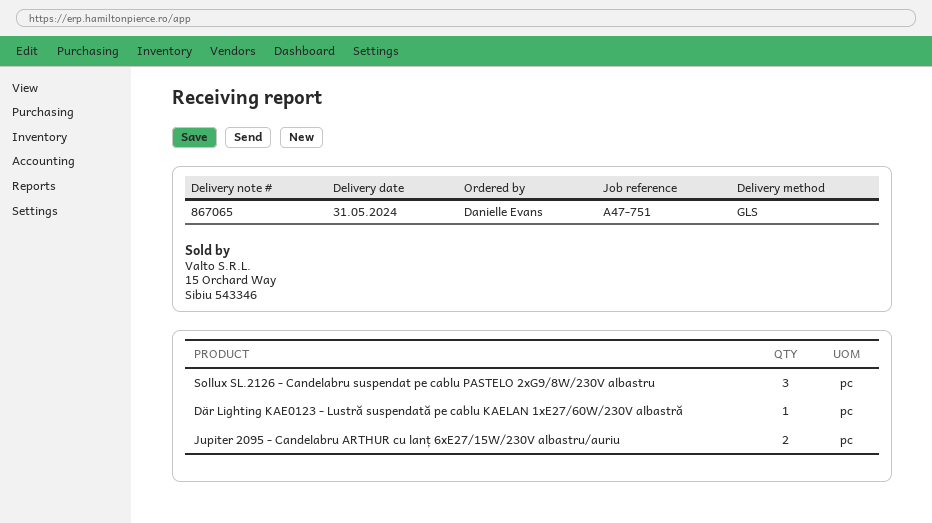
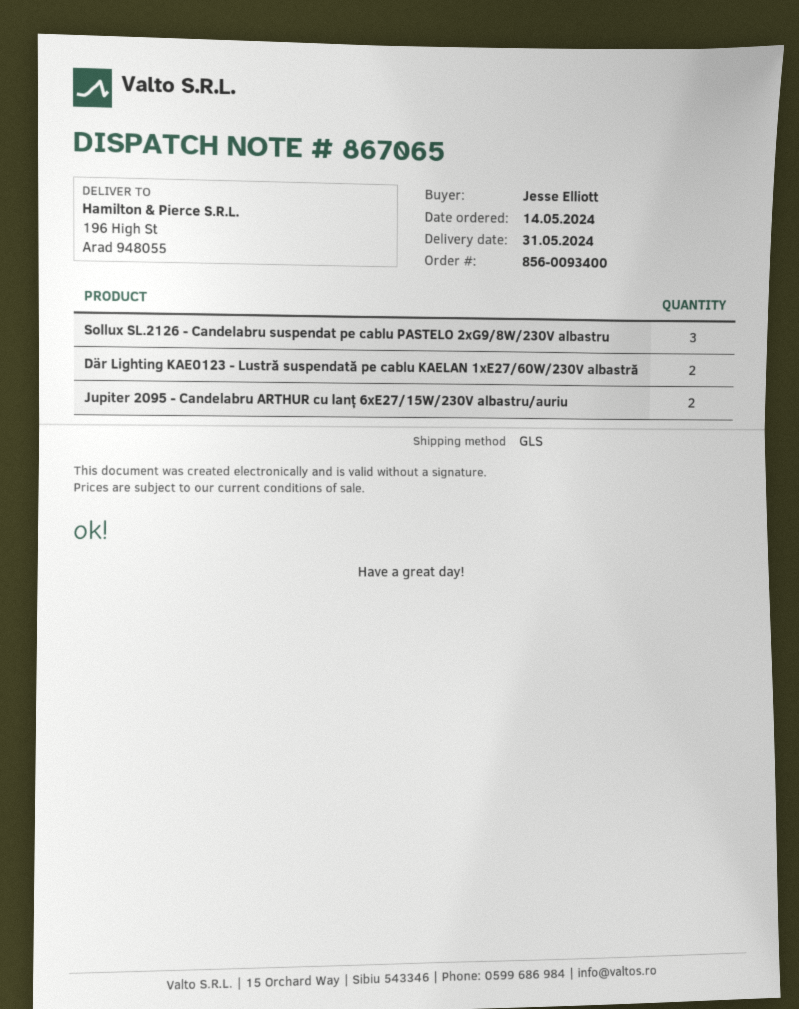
ordered by: Danielle Evans -> Jesse Elliott
Där Lighting KAE0123 - Lustră suspendată pe cablu KAELAN 1xE27/60W/230V albastră: 1 -> 2

